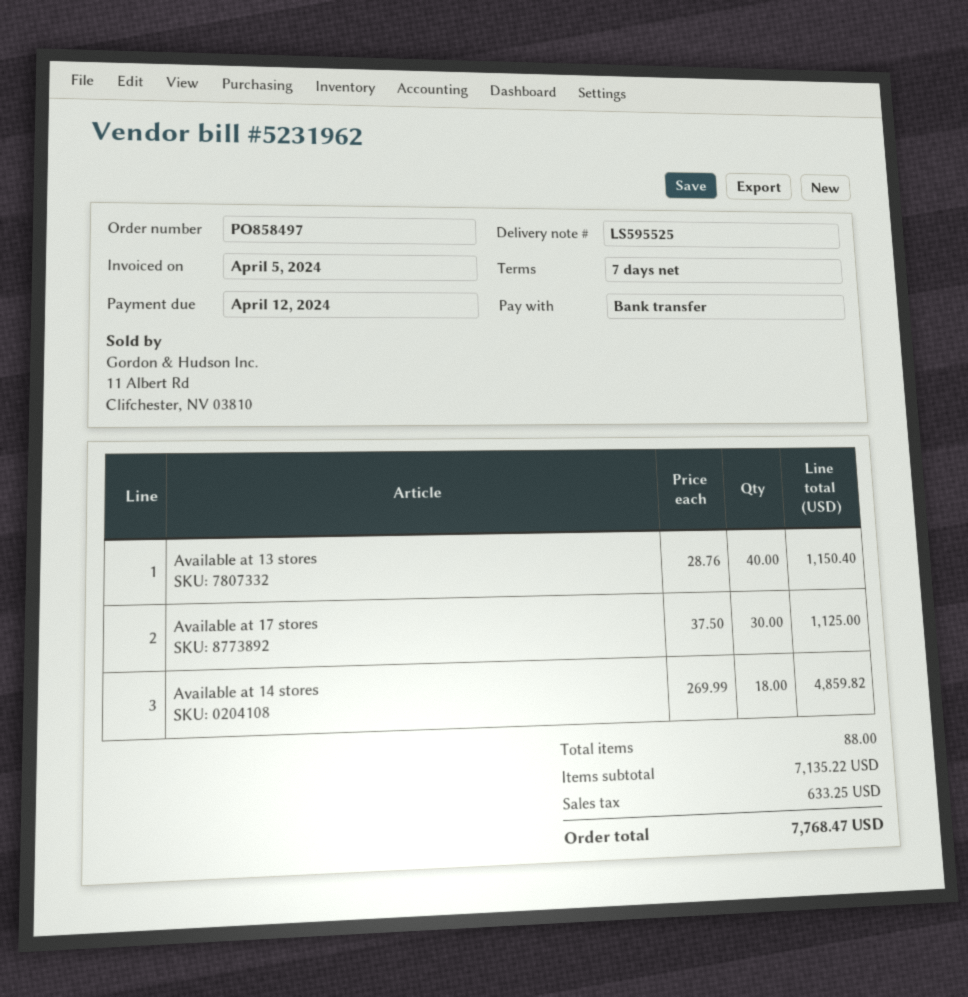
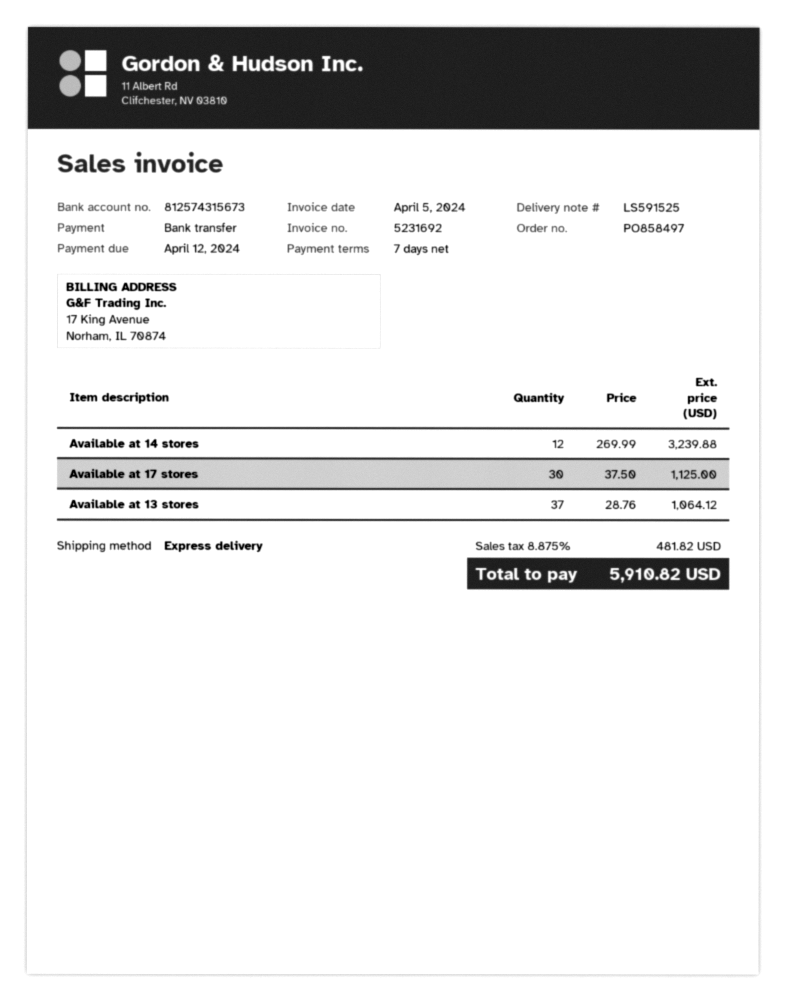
delivery note number: LS595525 -> LS591525
invoice number: 5231962 -> 5231692
Available at 13 stores: 40 x 28.76 = 1150.40 -> 37 x 28.76 = 1064.12
Available at 14 stores: 18 x 269.99 = 4859.82 -> 12 x 269.99 = 3239.88
tax: 633.25 -> 481.82
total: 7768.47 -> 5910.82

